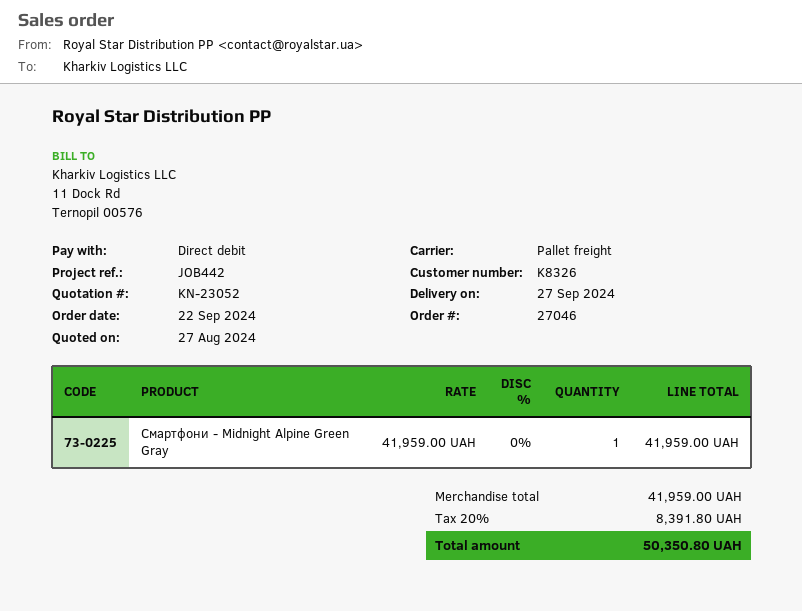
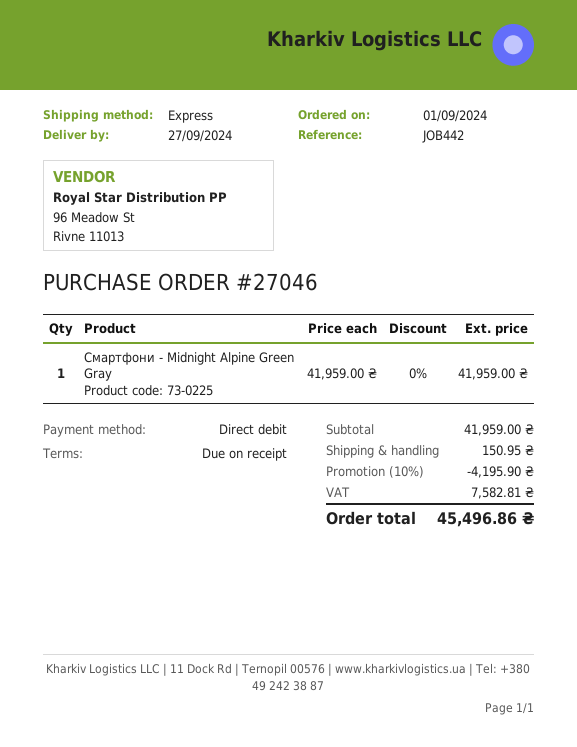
order date: 2024-09-22 -> 2024-09-01
shipping method: pallet freight -> express
discount: none -> 10% = 4195.90
shipping: none -> 150.95
tax: 8391.80 -> 7582.81
total: 50350.80 -> 45496.86

